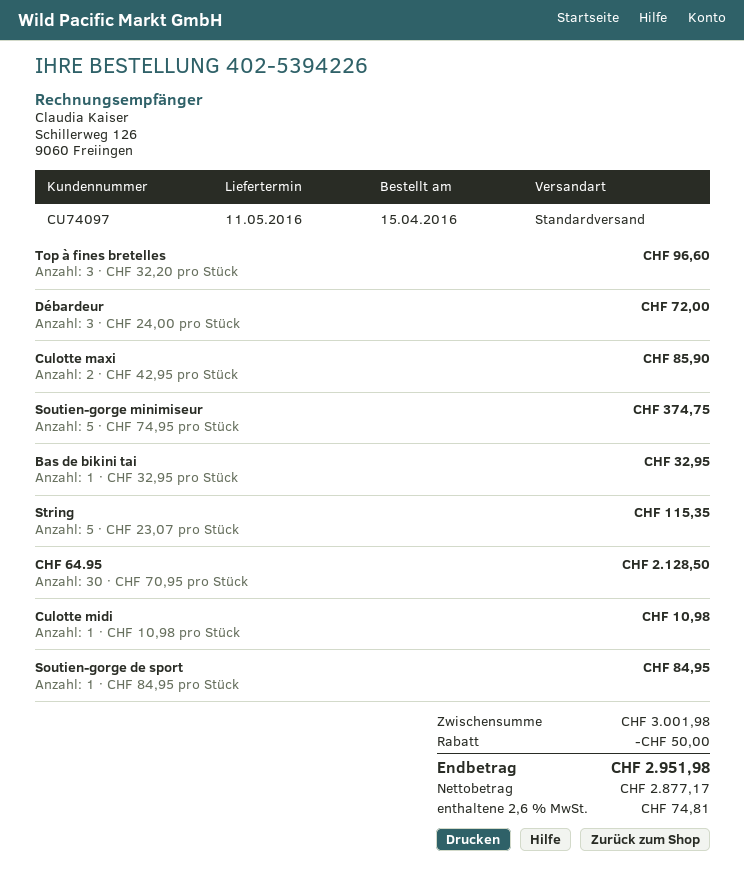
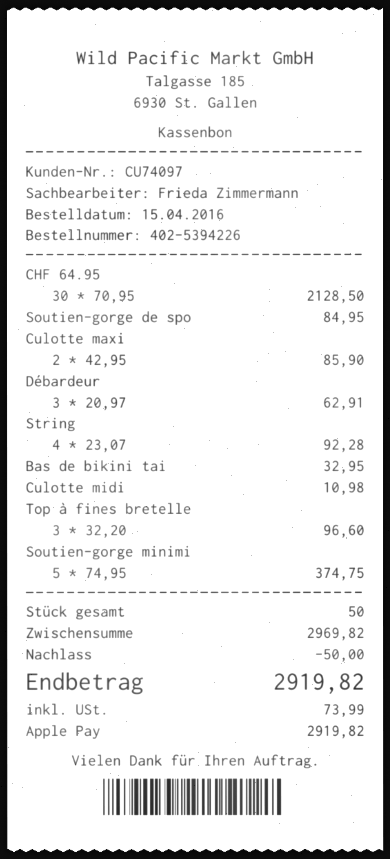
Débardeur: 3 x 24.00 = 72.00 -> 3 x 20.97 = 62.91
String: 5 x 23.07 = 115.35 -> 4 x 23.07 = 92.28
subtotal: 3001.98 -> 2969.82
tax: 74.81 -> 73.99
total: 2951.98 -> 2919.82

